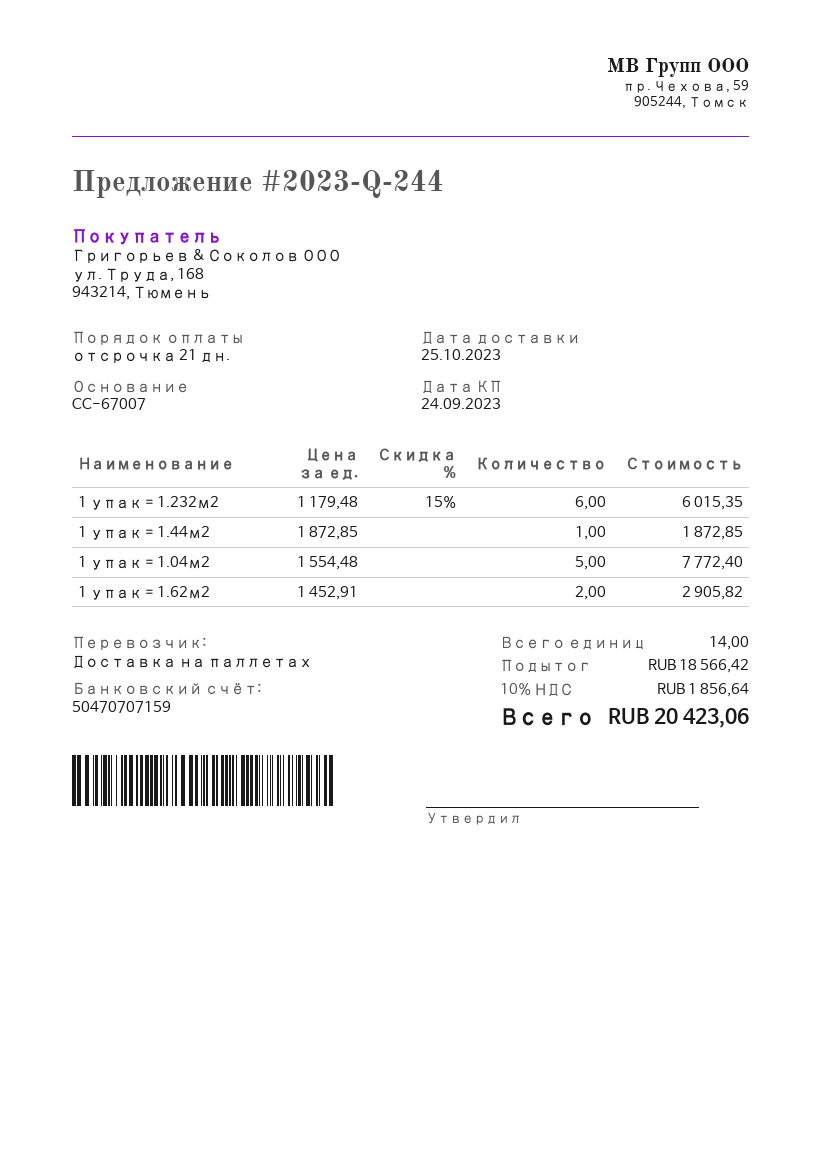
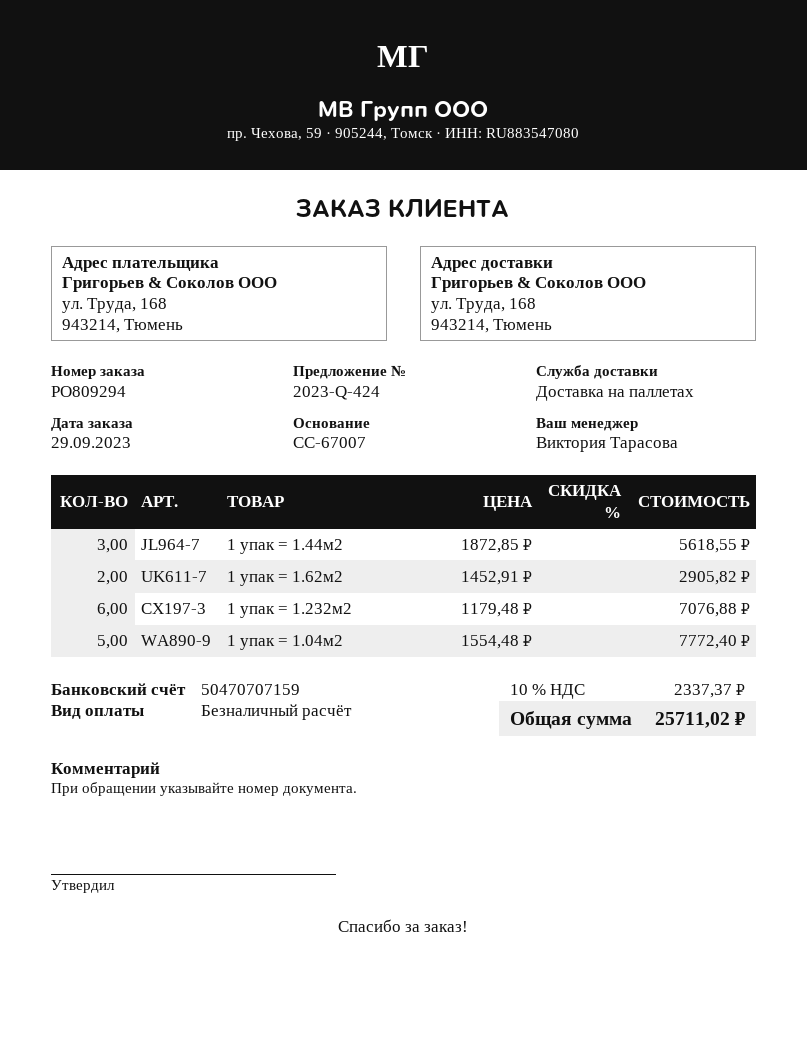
quote number: 2023-Q-244 -> 2023-Q-424
1 упак = 1.232м2: 6 x 1179.48 - 15% = 6015.35 -> 6 x 1179.48 = 7076.88
1 упак = 1.44м2: 1 x 1872.85 = 1872.85 -> 3 x 1872.85 = 5618.55
tax: 10% = 1856.64 -> 10% = 2337.37
total: 20423.06 -> 25711.02

